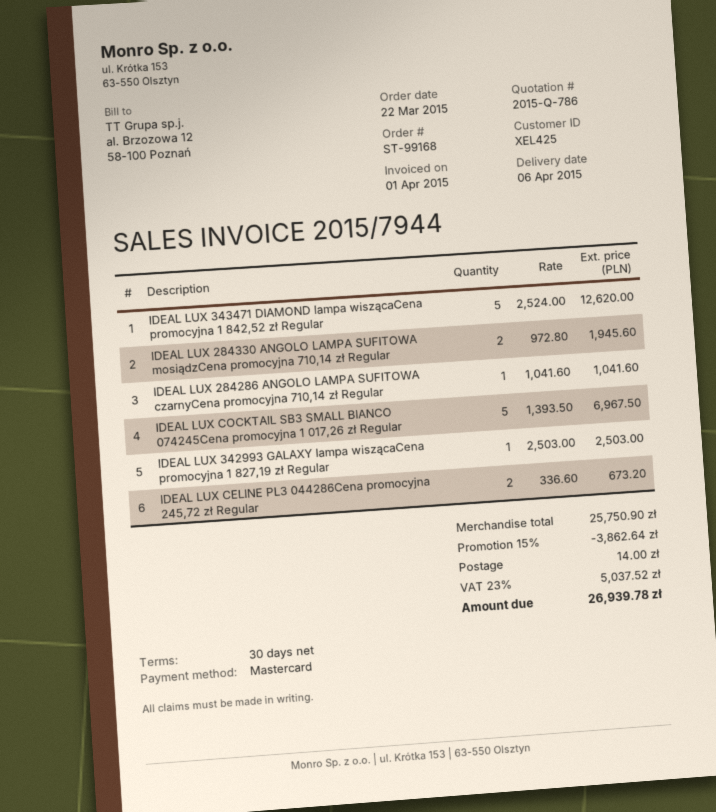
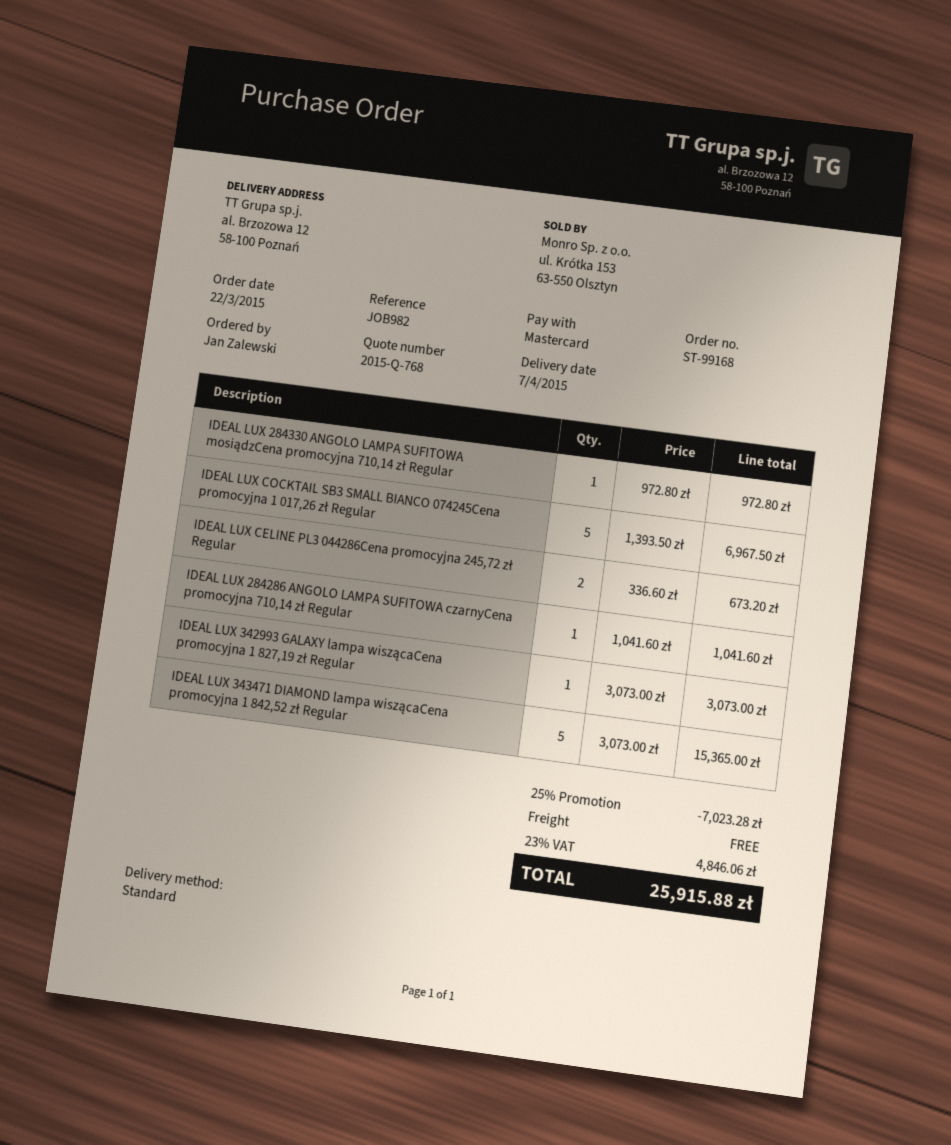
quote number: 2015-Q-786 -> 2015-Q-768
delivery date: 2015-04-06 -> 2015-04-07
IDEAL LUX 343471 DIAMOND lampa wiszącaCena promocyjna 1 842,52 zł Regular: 5 x 2524.00 = 12620.00 -> 5 x 3073.00 = 15365.00
IDEAL LUX 284330 ANGOLO LAMPA SUFITOWA mosiądzCena promocyjna 710,14 zł Regular: 2 x 972.80 = 1945.60 -> 1 x 972.80 = 972.80
IDEAL LUX 342993 GALAXY lampa wiszącaCena promocyjna 1 827,19 zł Regular: 1 x 2503.00 = 2503.00 -> 1 x 3073.00 = 3073.00
discount: 15% = 3862.64 -> 25% = 7023.28
shipping: 14.00 -> 0.00
tax: 23% = 5037.52 -> 23% = 4846.06
total: 26939.78 -> 25915.88

